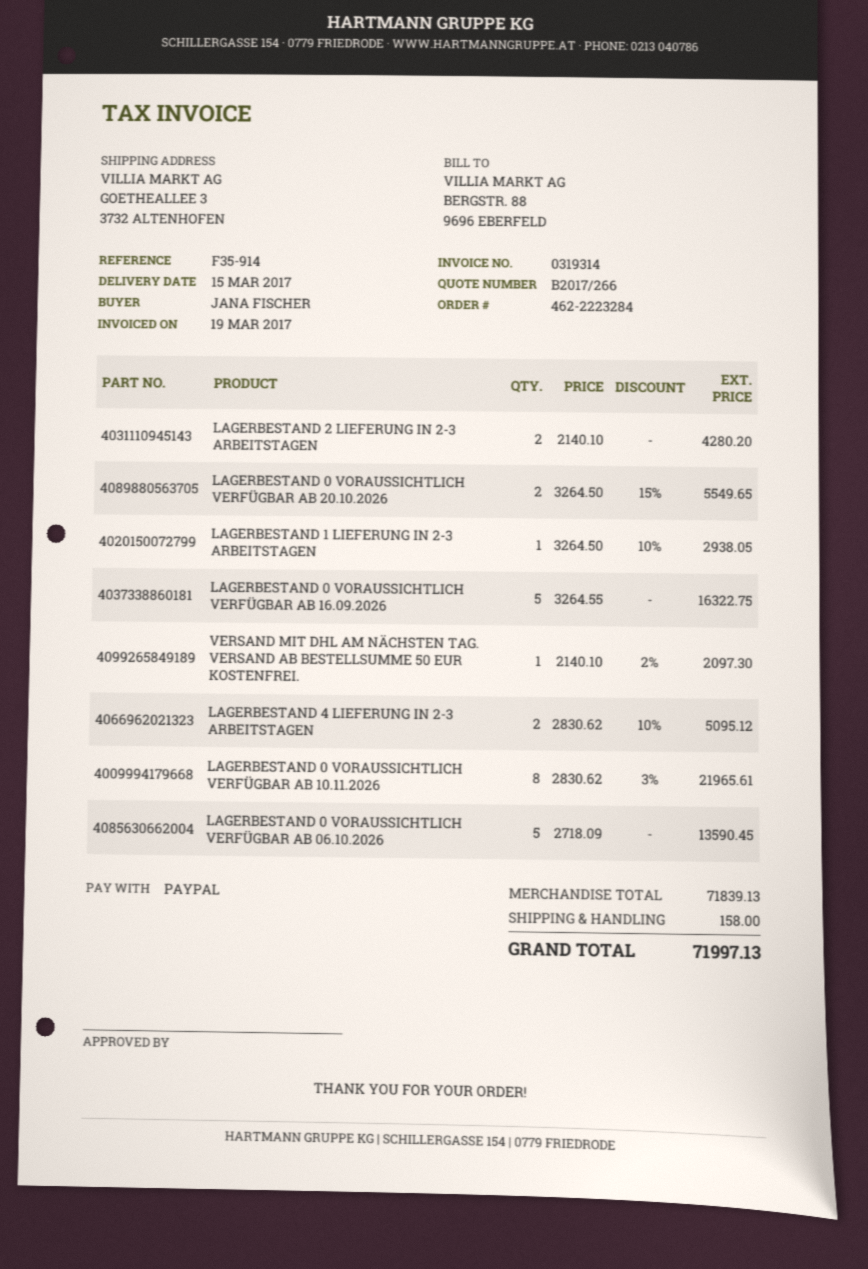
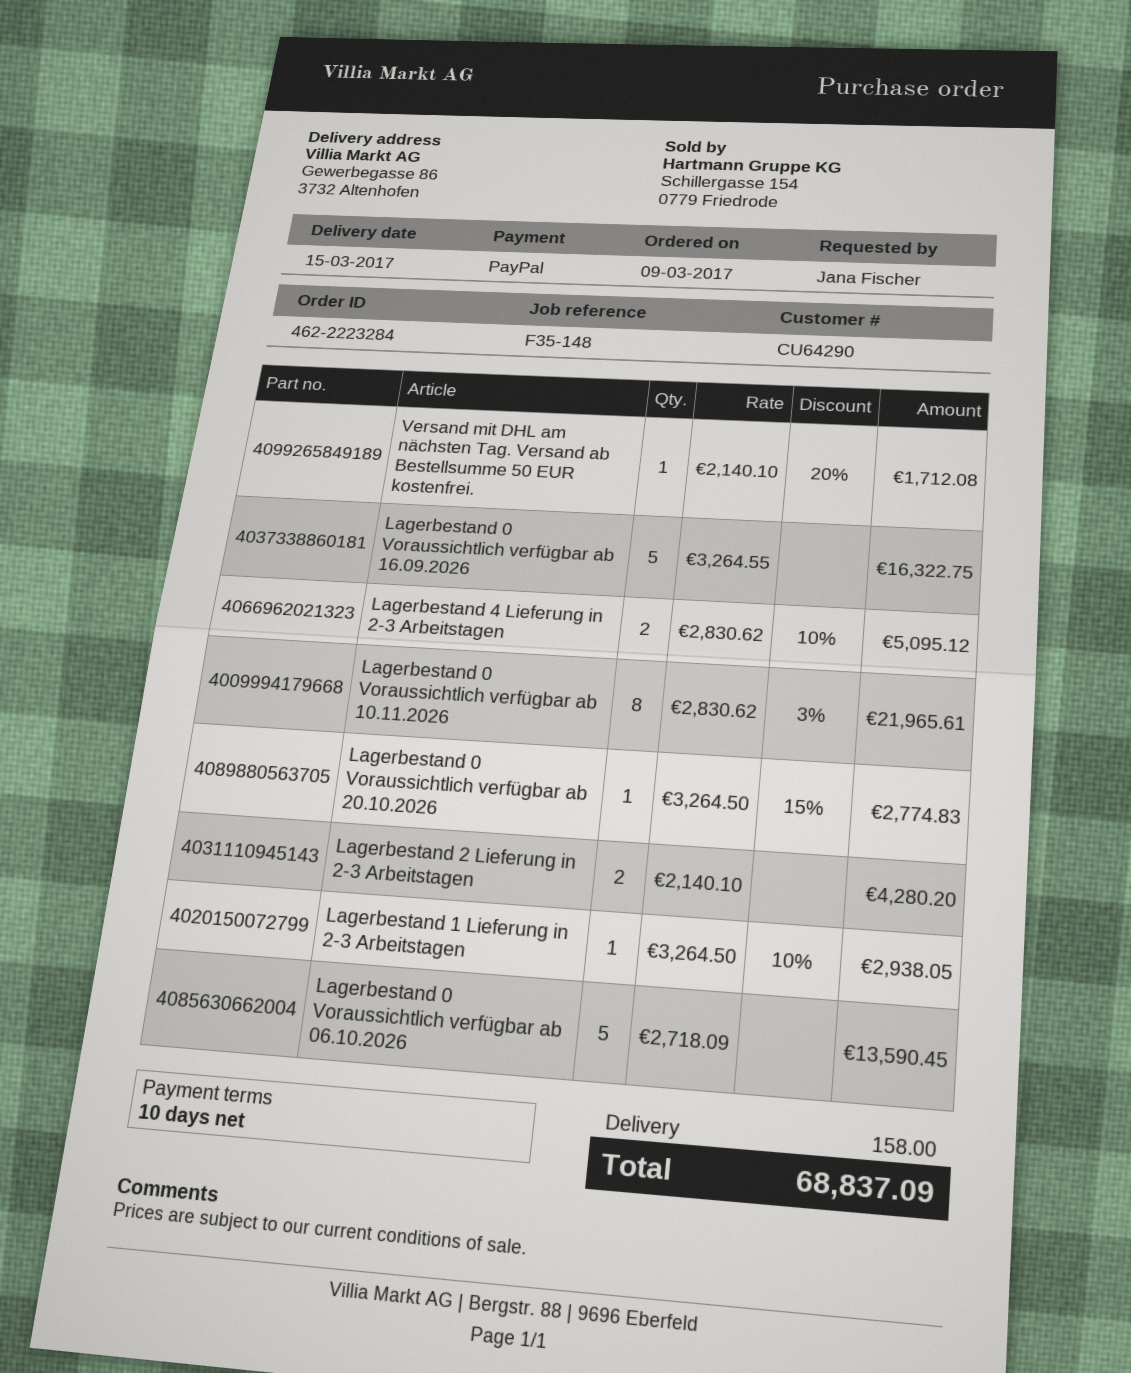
reference: F35-914 -> F35-148
ship to: GOETHEALLEE 3, 3732 ALTENHOFEN -> Gewerbegasse 86, 3732 Altenhofen
LAGERBESTAND 0 VORAUSSICHTLICH VERFÜGBAR AB 20.10.2026: 2 x 3264.50 - 15% = 5549.65 -> 1 x 3264.50 - 15% = 2774.83
VERSAND MIT DHL AM NÄCHSTEN TAG. VERSAND AB BESTELLSUMME 50 EUR KOSTENFREI.: 1 x 2140.10 - 2% = 2097.30 -> 1 x 2140.10 - 20% = 1712.08
total: 71997.13 -> 68837.09

